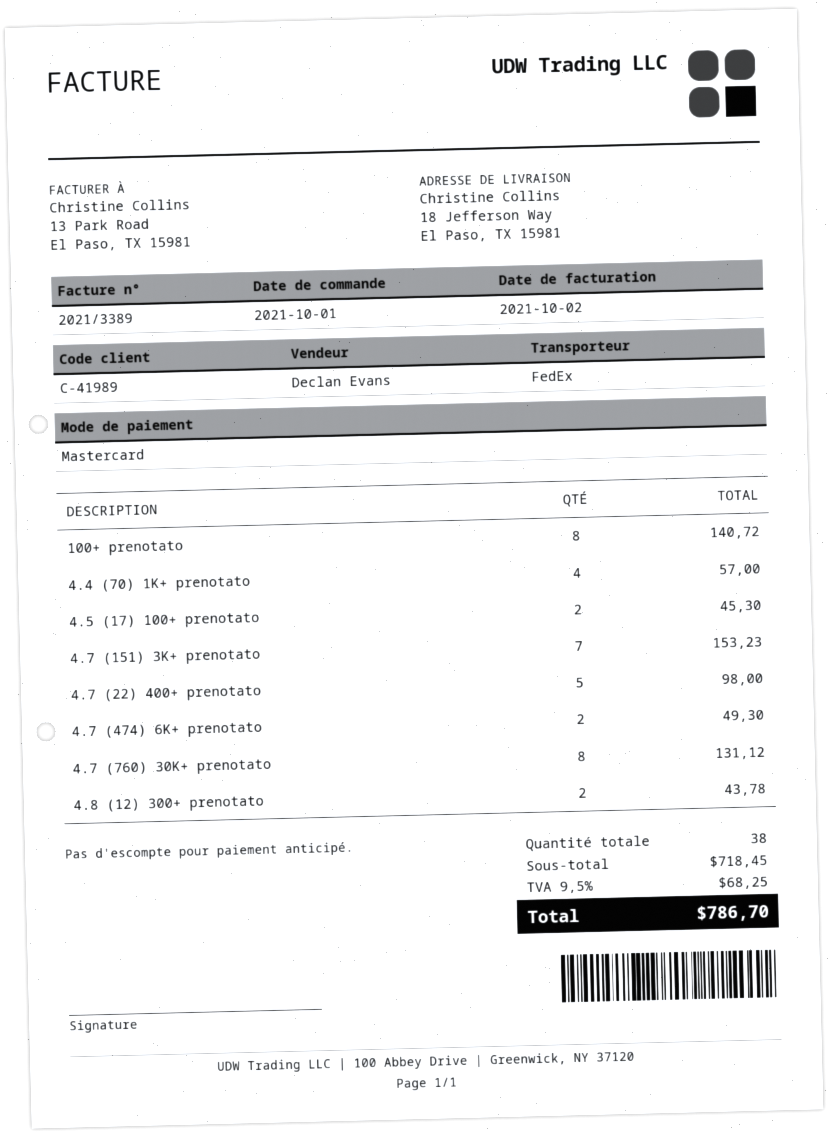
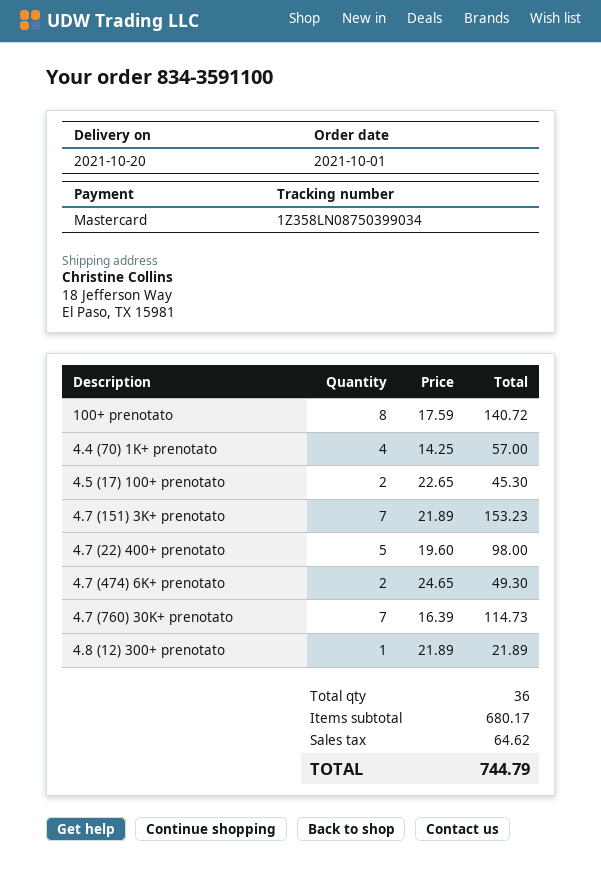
4.7 (760) 30K+ prenotato: 8 for 131.12 -> 7 for 114.73
4.8 (12) 300+ prenotato: 2 for 43.78 -> 1 for 21.89
total quantity: 38 -> 36
subtotal: 718.45 -> 680.17
tax: 68.25 -> 64.62
total: 786.70 -> 744.79

